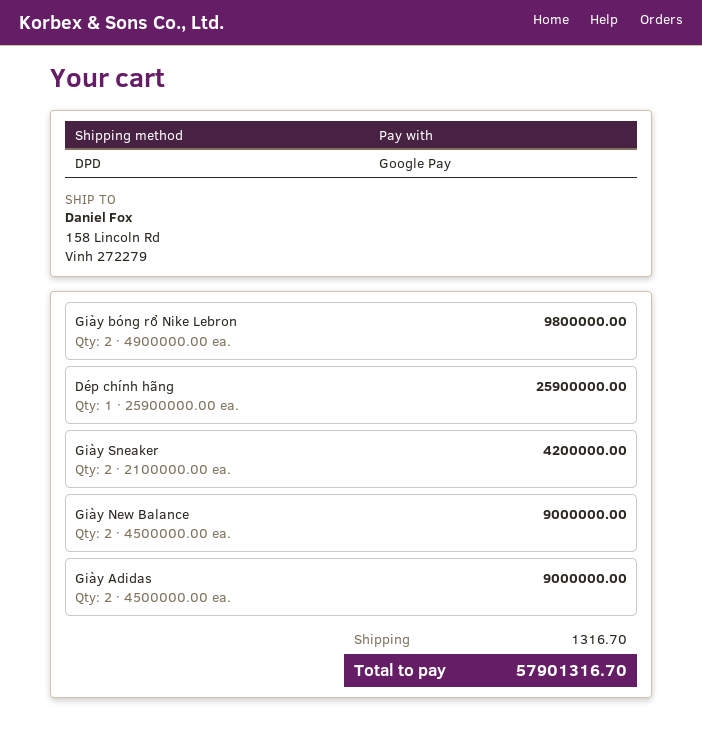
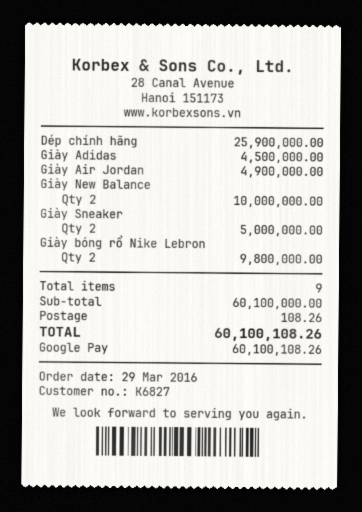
Giày Sneaker: 2 for 4200000.00 -> 2 for 5000000.00
Giày New Balance: 2 for 9000000.00 -> 2 for 10000000.00
Giày Adidas: 2 for 9000000.00 -> 1 for 4500000.00
Giày Air Jordan: none -> 1 for 4900000.00
shipping: 1316.70 -> 108.26
total: 57901316.70 -> 60100108.26

